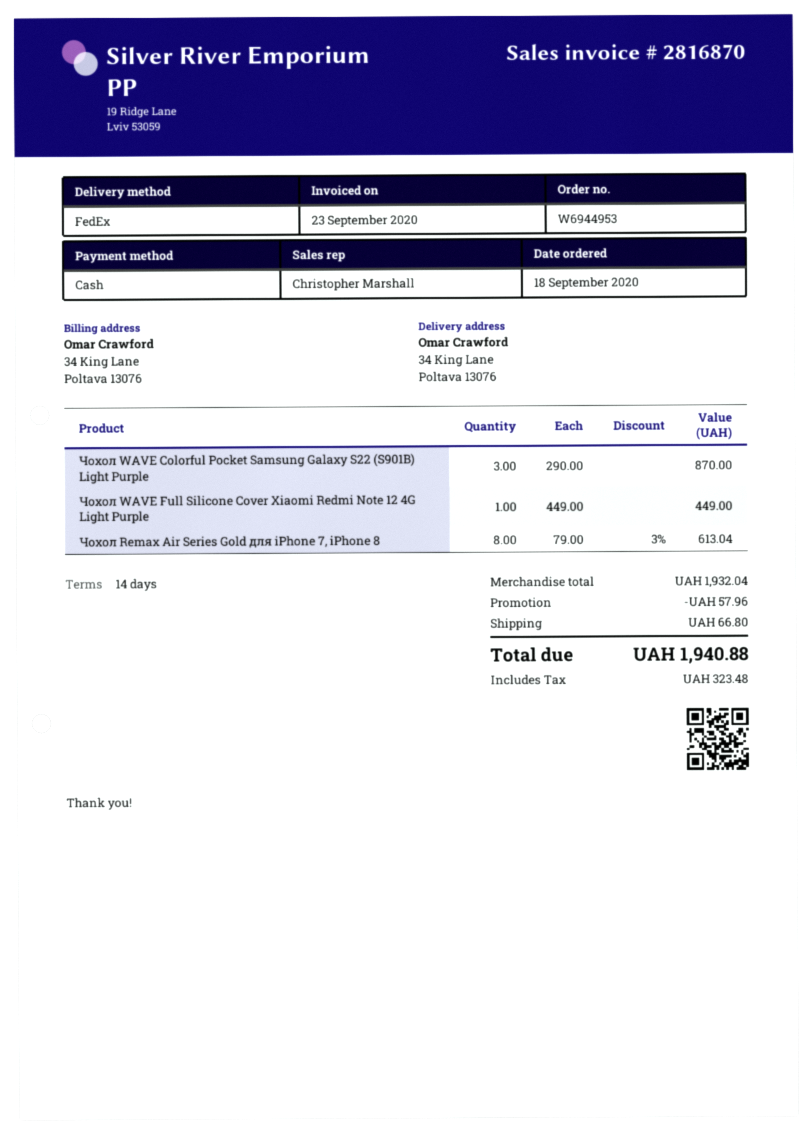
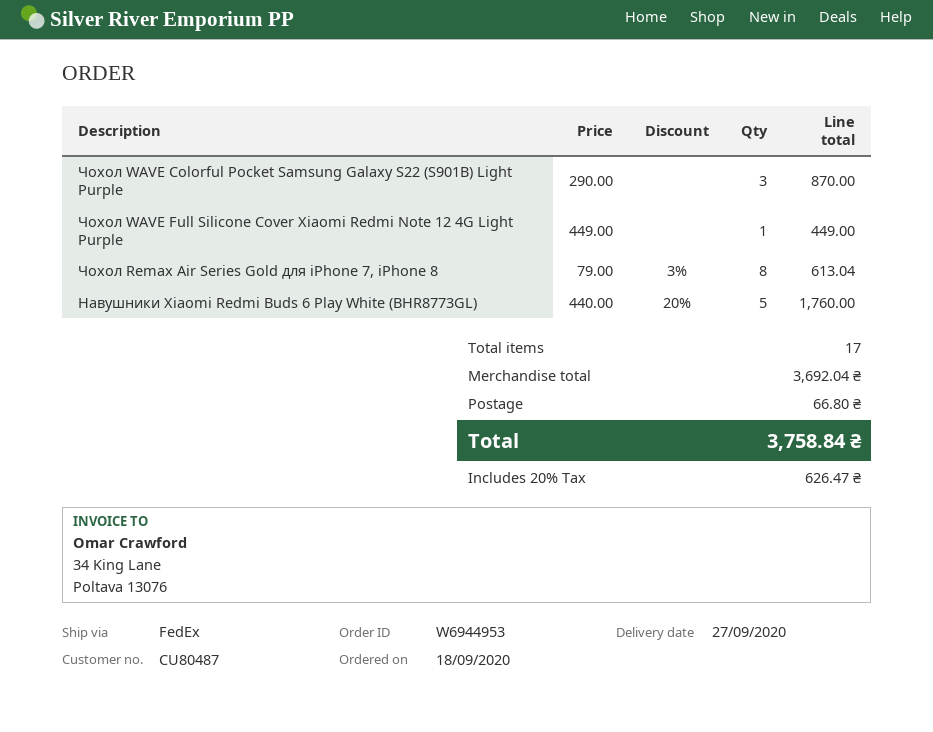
Навушники Xiaomi Redmi Buds 6 Play White (BHR8773GL): none -> 5 x 440.00 - 20% = 1760.00
subtotal: 1932.04 -> 3692.04
discount: 57.96 -> none
tax: 323.48 -> 626.47
total: 1940.88 -> 3758.84

